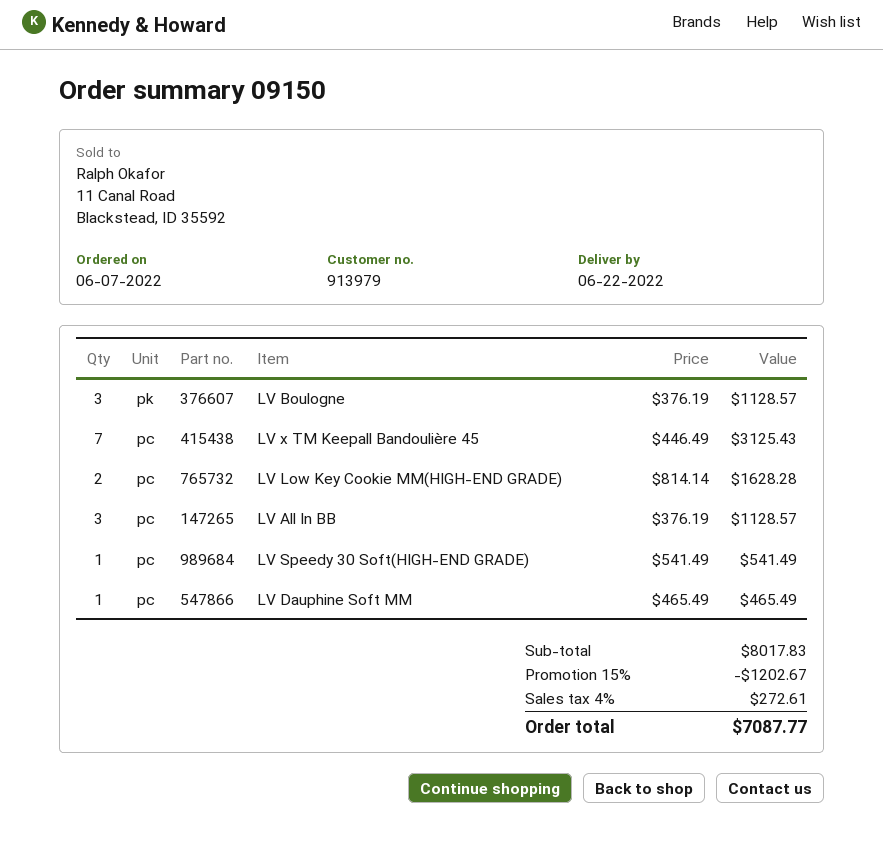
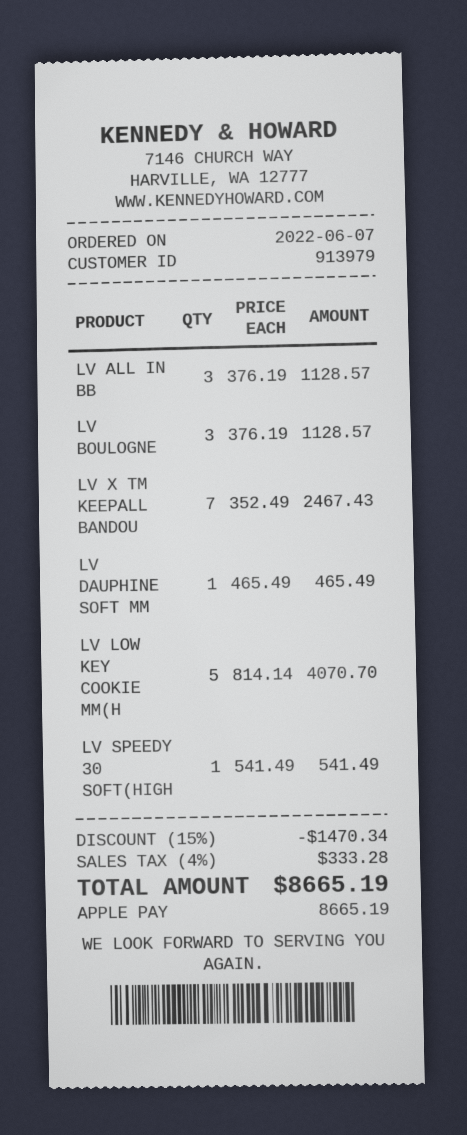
LV x TM Keepall Bandoulière 45: 7 x 446.49 = 3125.43 -> 7 x 352.49 = 2467.43
LV Low Key Cookie MM(HIGH-END GRADE): 2 x 814.14 = 1628.28 -> 5 x 814.14 = 4070.70
discount: 15% = 1202.67 -> 15% = 1470.34
tax: 4% = 272.61 -> 4% = 333.28
total: 7087.77 -> 8665.19

